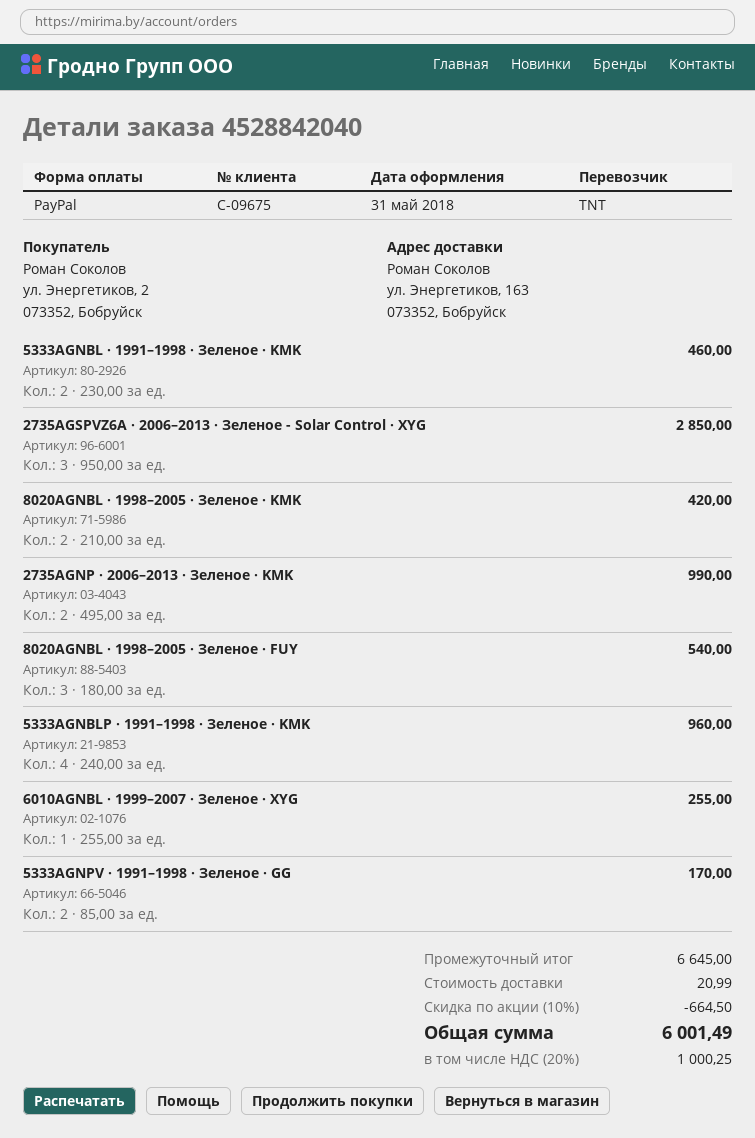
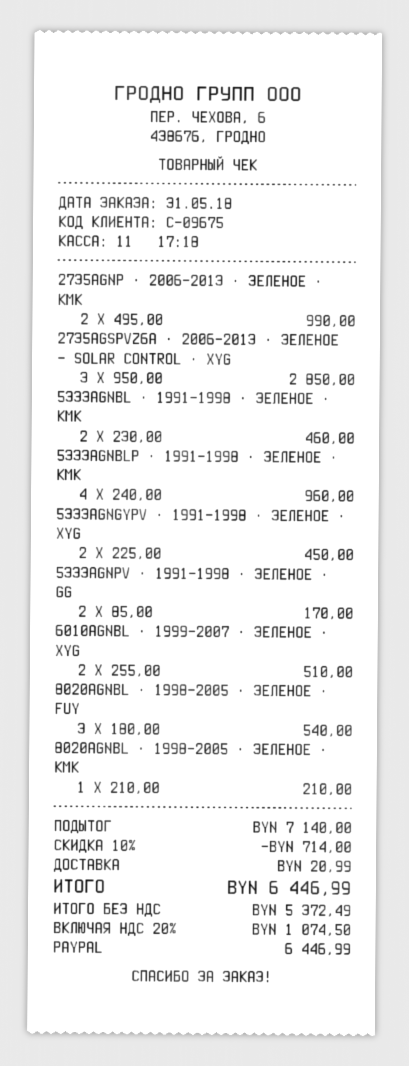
8020AGNBL · 1998–2005 · Зеленое · KMK: 2 x 210.00 = 420.00 -> 1 x 210.00 = 210.00
6010AGNBL · 1999–2007 · Зеленое · XYG: 1 x 255.00 = 255.00 -> 2 x 255.00 = 510.00
5333AGNGYPV · 1991–1998 · ЗЕЛЕНОЕ · XYG: none -> 2 x 225.00 = 450.00
subtotal: 6645.00 -> 7140.00
discount: 10% = 664.50 -> 10% = 714.00
tax: 20% = 1000.25 -> 20% = 1074.50
total: 6001.49 -> 6446.99

